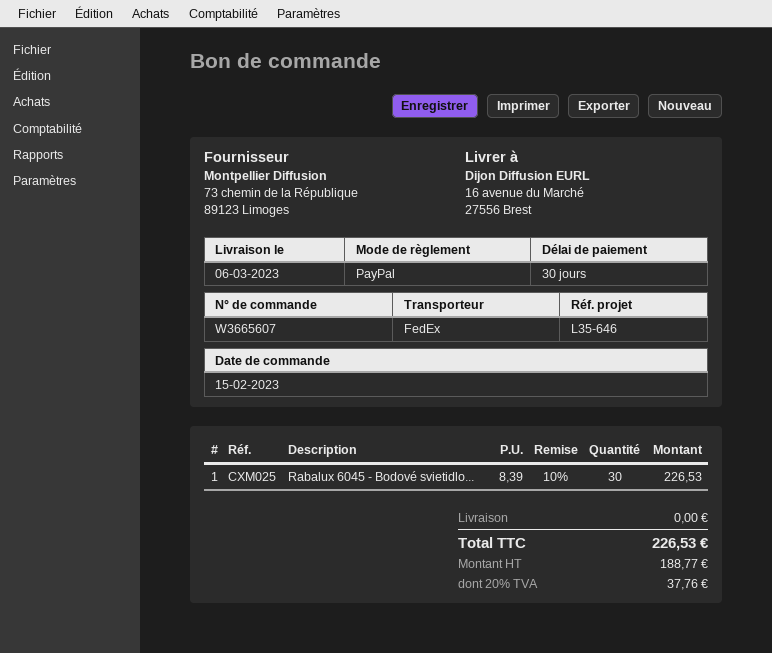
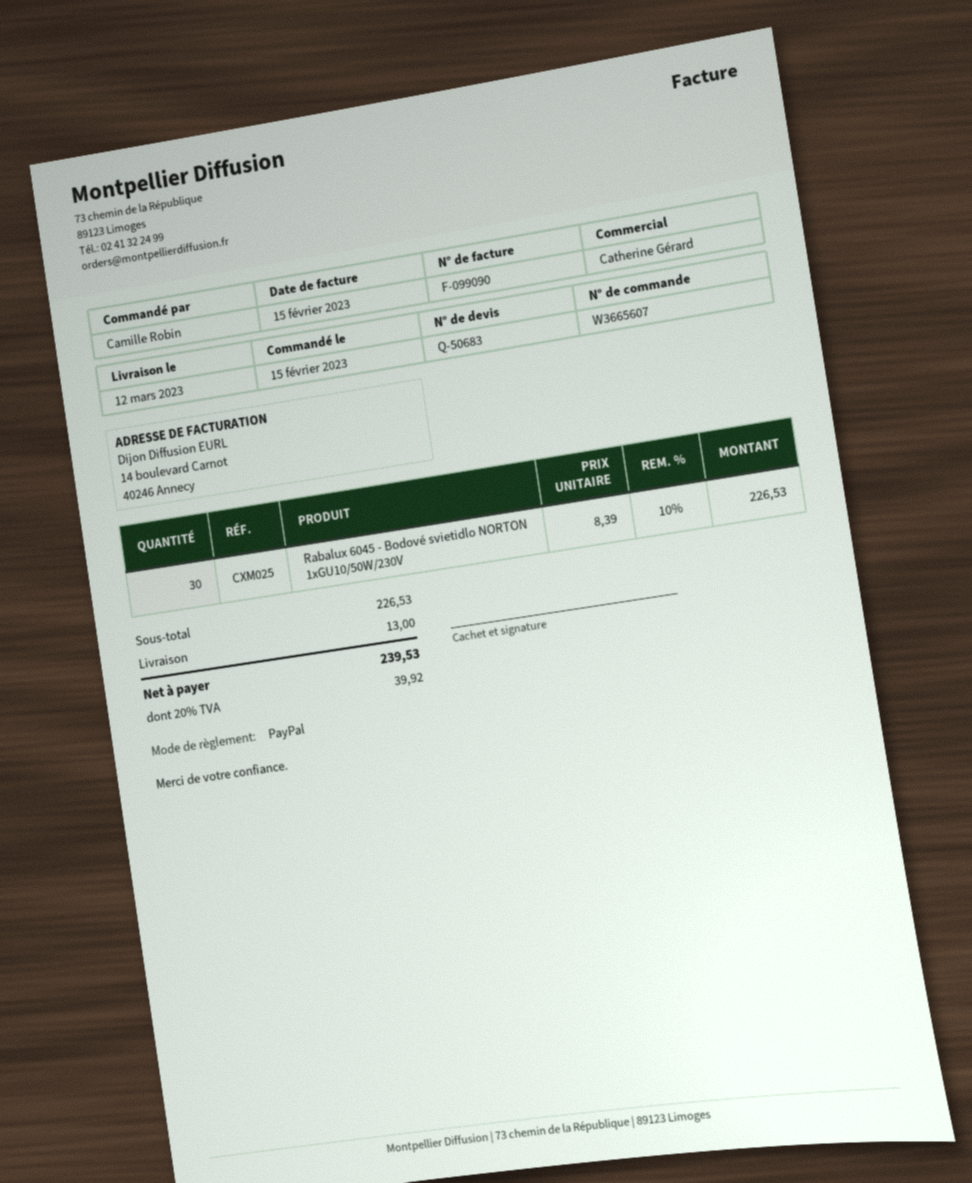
delivery date: 2023-03-06 -> 2023-03-12
shipping: 0.00 -> 13.00
tax: 20% = 37.76 -> 20% = 39.92
total: 226.53 -> 239.53

